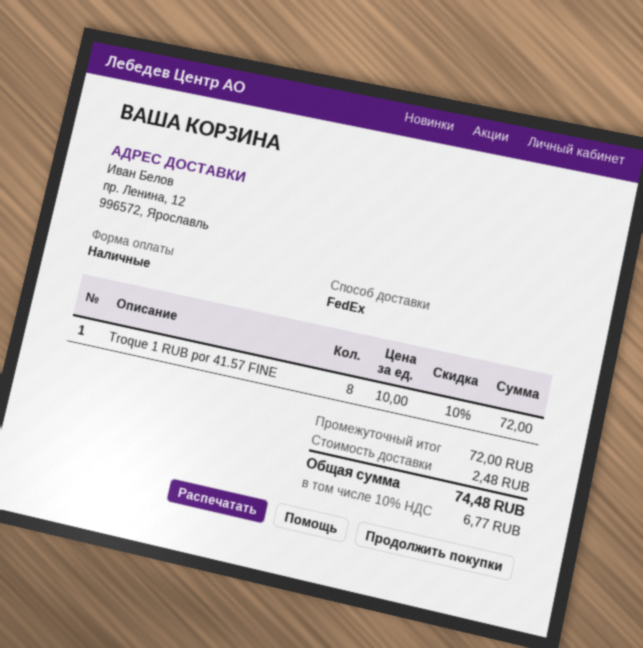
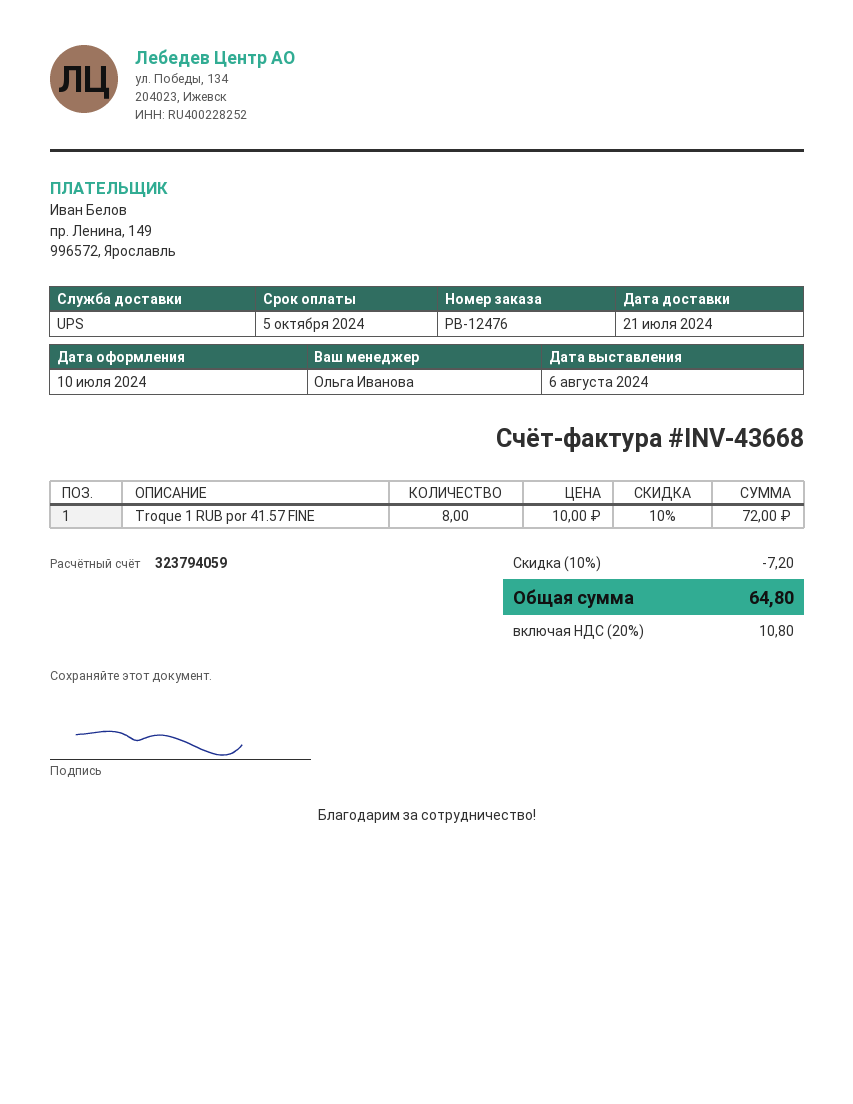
shipping method: FedEx -> UPS
discount: none -> 10% = 7.20
shipping: 2.48 -> none
tax: 10% = 6.77 -> 20% = 10.80
total: 74.48 -> 64.80

